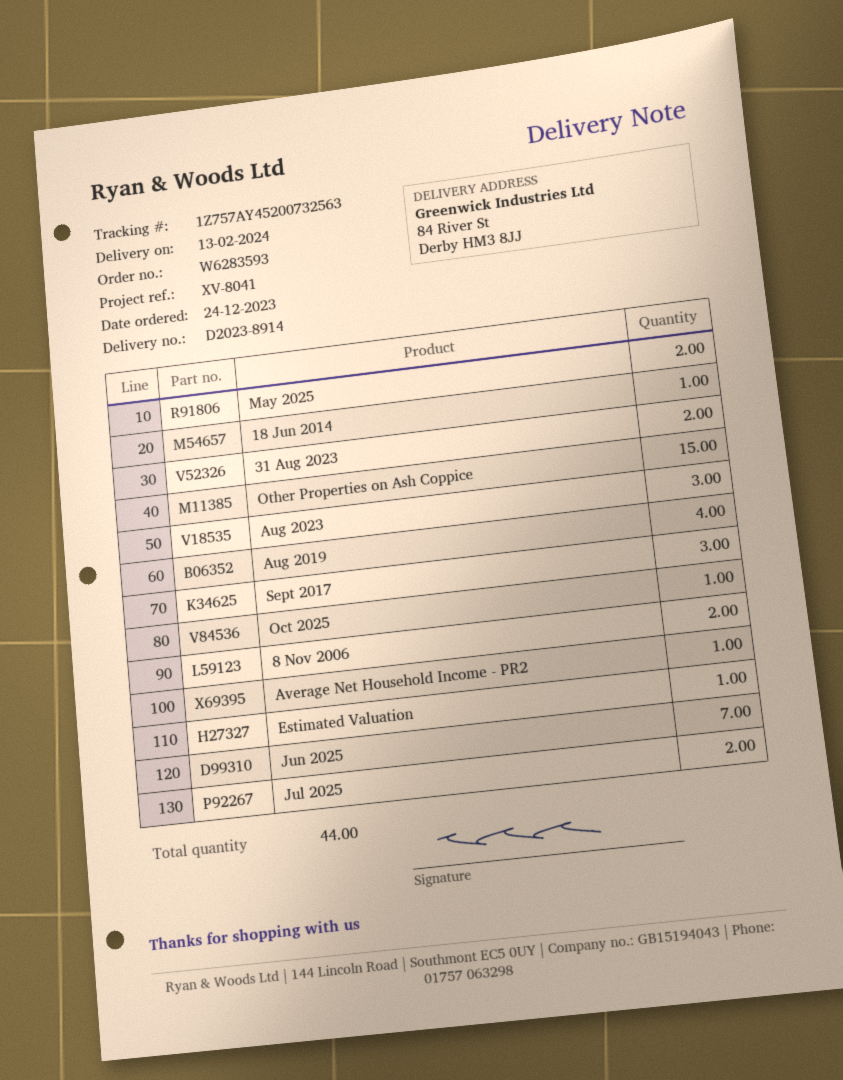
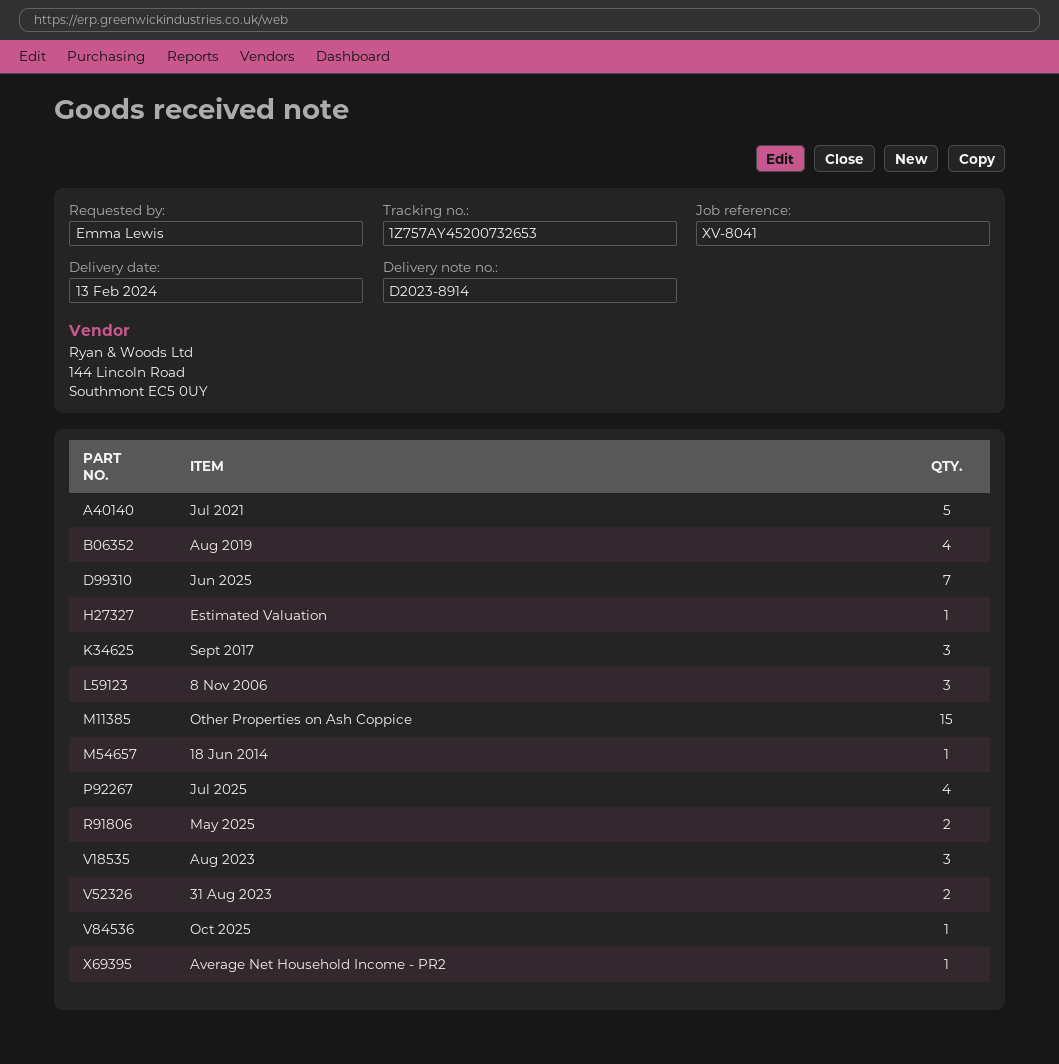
tracking number: 1Z757AY45200732563 -> 1Z757AY45200732653
8 Nov 2006: 2 -> 3
Jul 2025: 2 -> 4
Jul 2021: none -> 5

